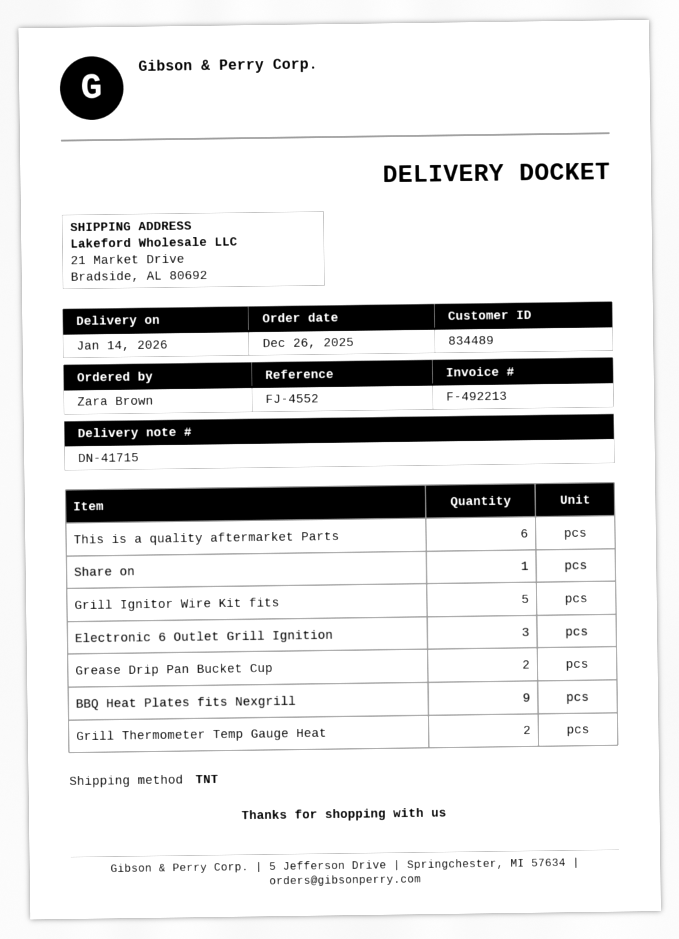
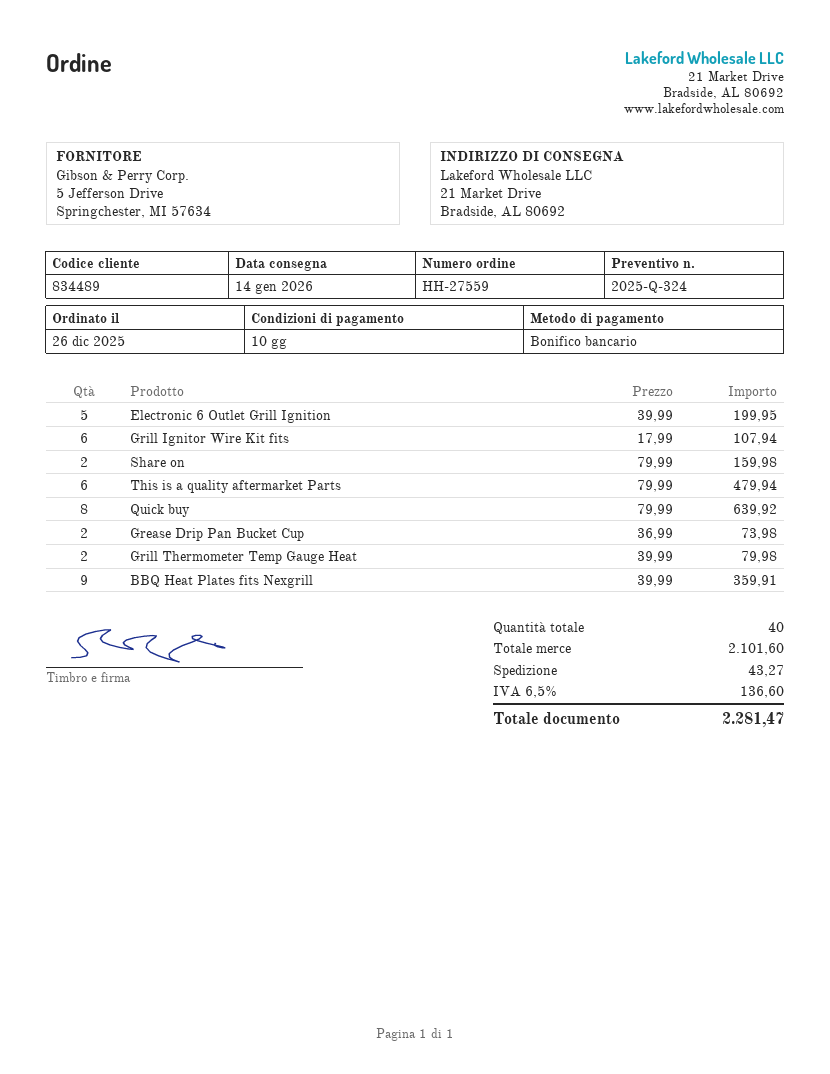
Share on: 1 -> 2
Grill Ignitor Wire Kit fits: 5 -> 6
Electronic 6 Outlet Grill Ignition: 3 -> 5
Quick buy: none -> 8

